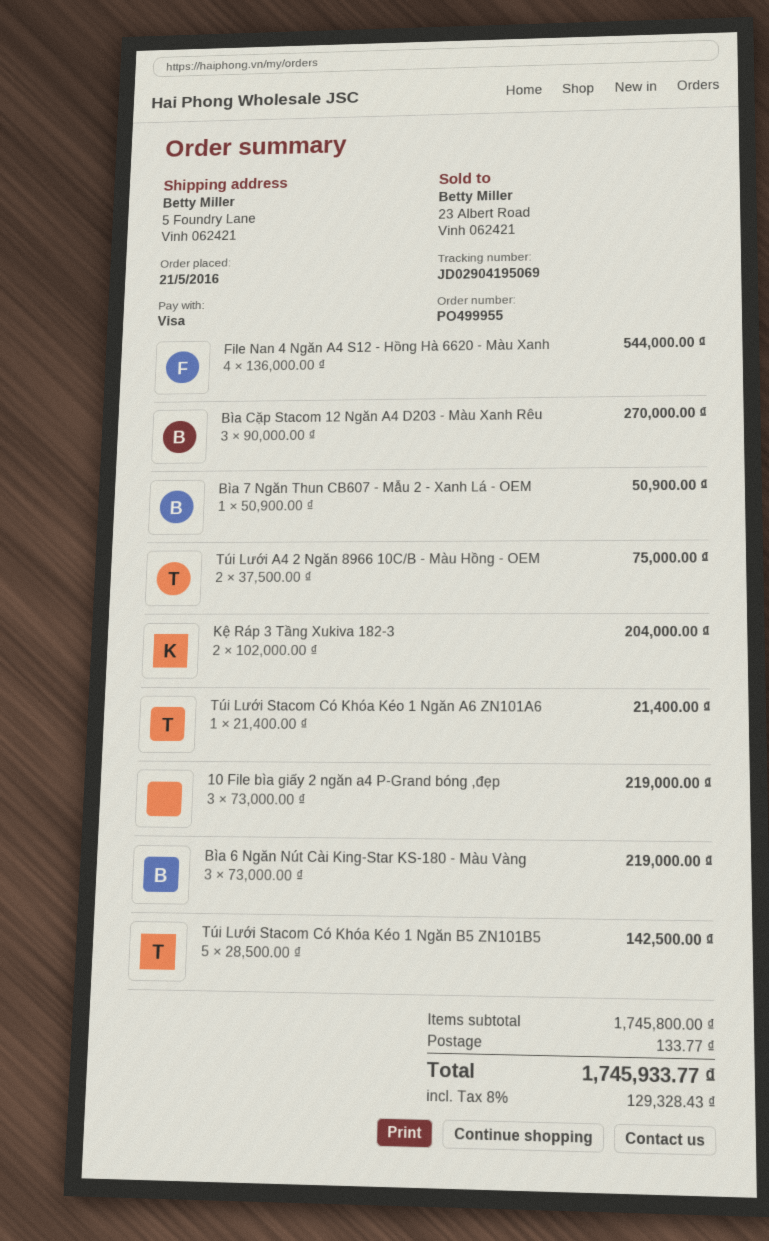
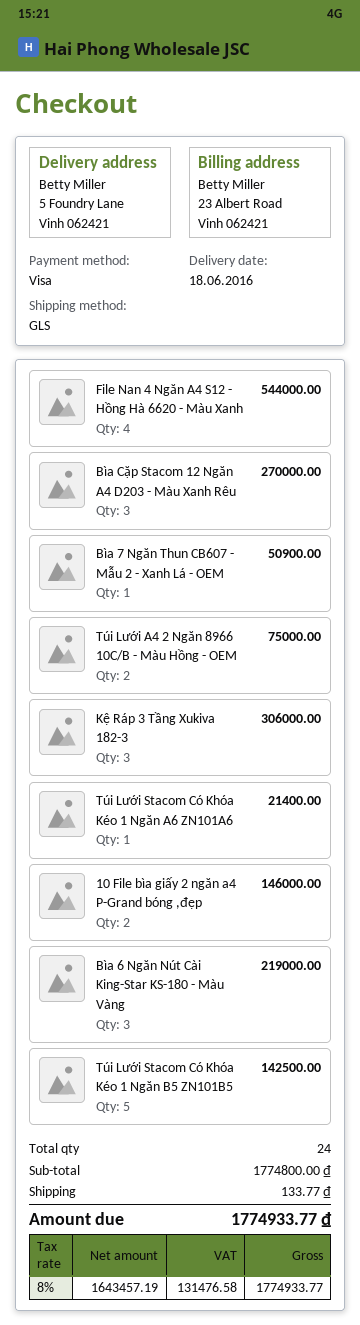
Kệ Ráp 3 Tầng Xukiva 182-3: 2 for 204000.00 -> 3 for 306000.00
10 File bìa giấy 2 ngăn a4 P-Grand bóng ,đẹp: 3 for 219000.00 -> 2 for 146000.00
subtotal: 1745800.00 -> 1774800.00
tax: 8% = 129328.43 -> 8% = 131476.58
total: 1745933.77 -> 1774933.77

